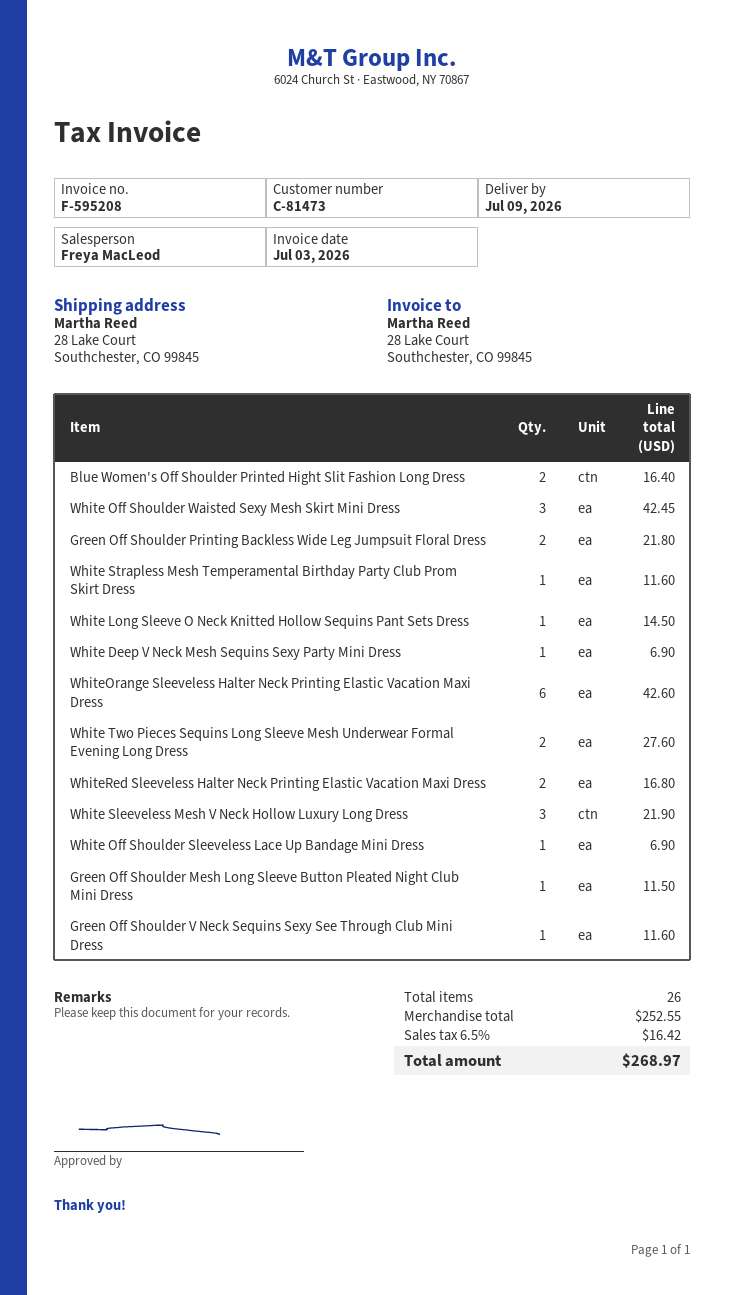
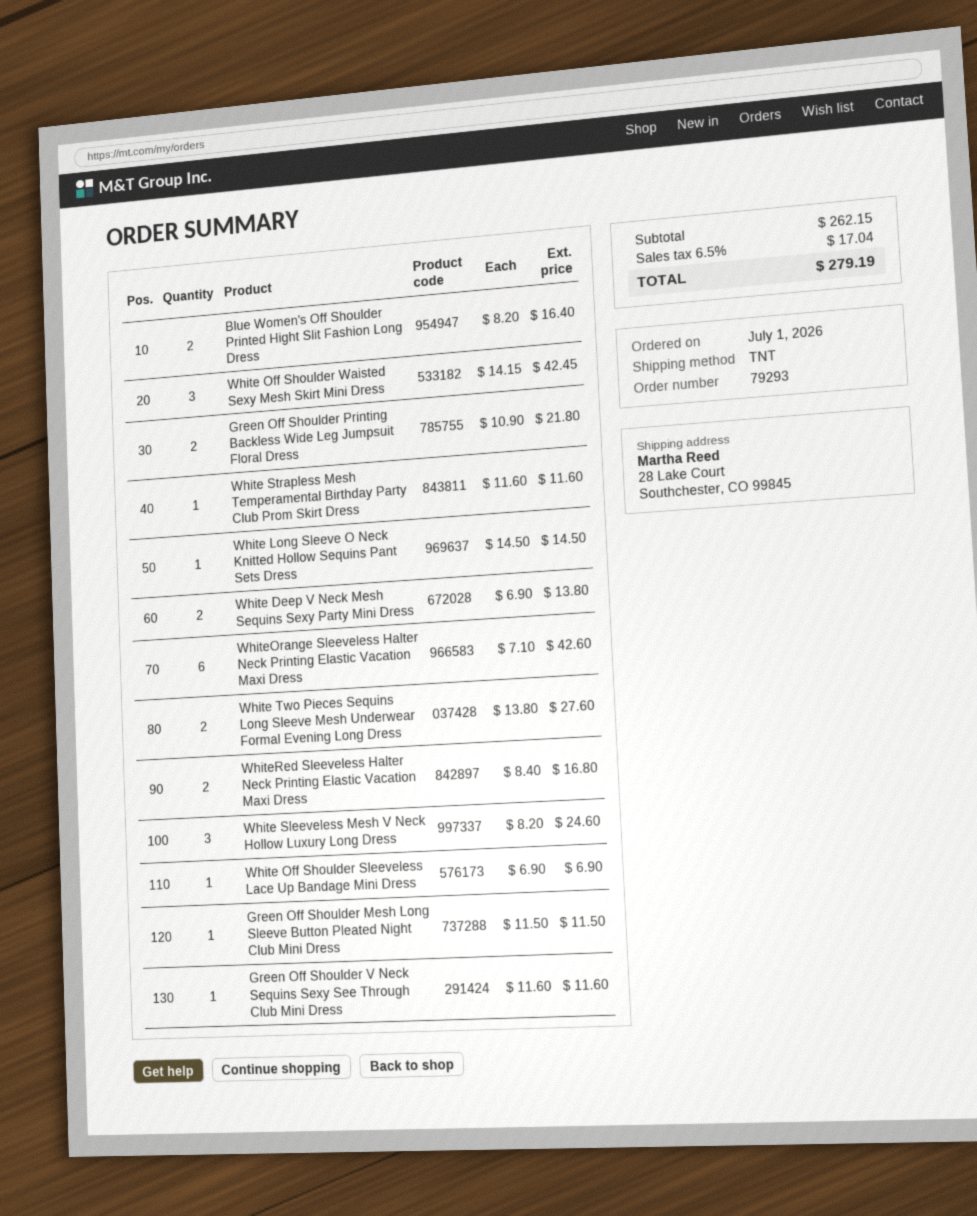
White Deep V Neck Mesh Sequins Sexy Party Mini Dress: 1 for 6.90 -> 2 for 13.80
White Sleeveless Mesh V Neck Hollow Luxury Long Dress: 3 for 21.90 -> 3 for 24.60
subtotal: 252.55 -> 262.15
tax: 6.5% = 16.42 -> 6.5% = 17.04
total: 268.97 -> 279.19

